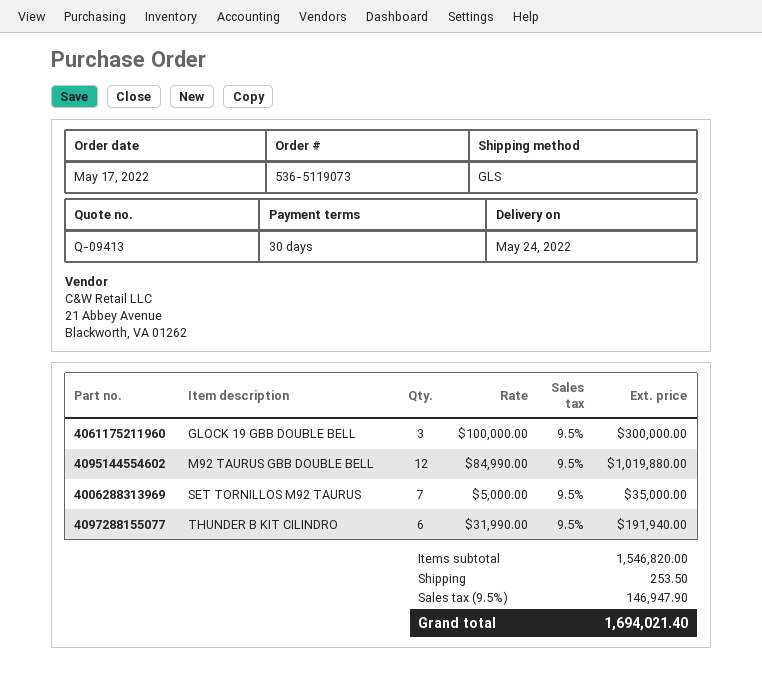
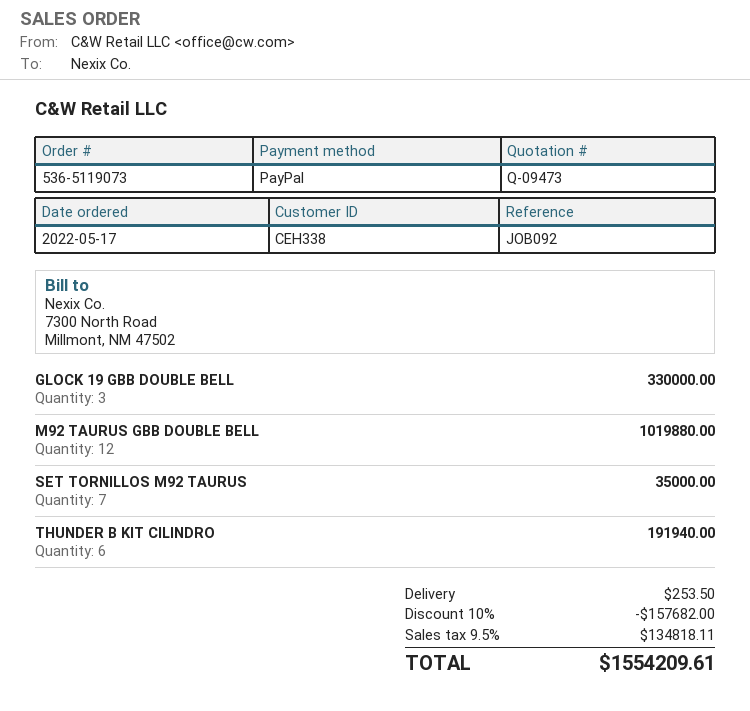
quote number: Q-09413 -> Q-09473
GLOCK 19 GBB DOUBLE BELL: 3 for 300000.00 -> 3 for 330000.00
discount: none -> 10% = 157682.00
tax: 9.5% = 146947.90 -> 9.5% = 134818.11
total: 1694021.40 -> 1554209.61

